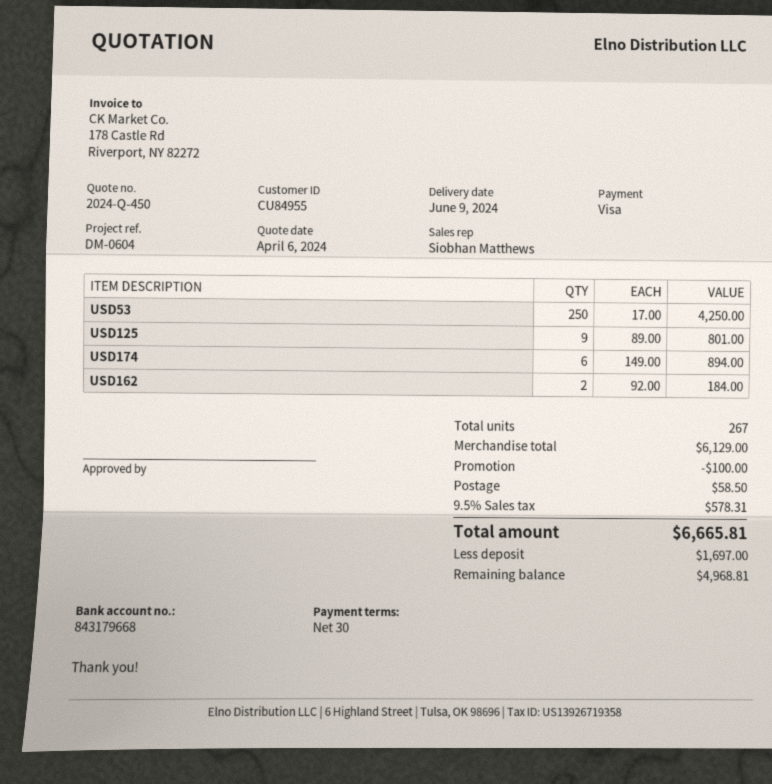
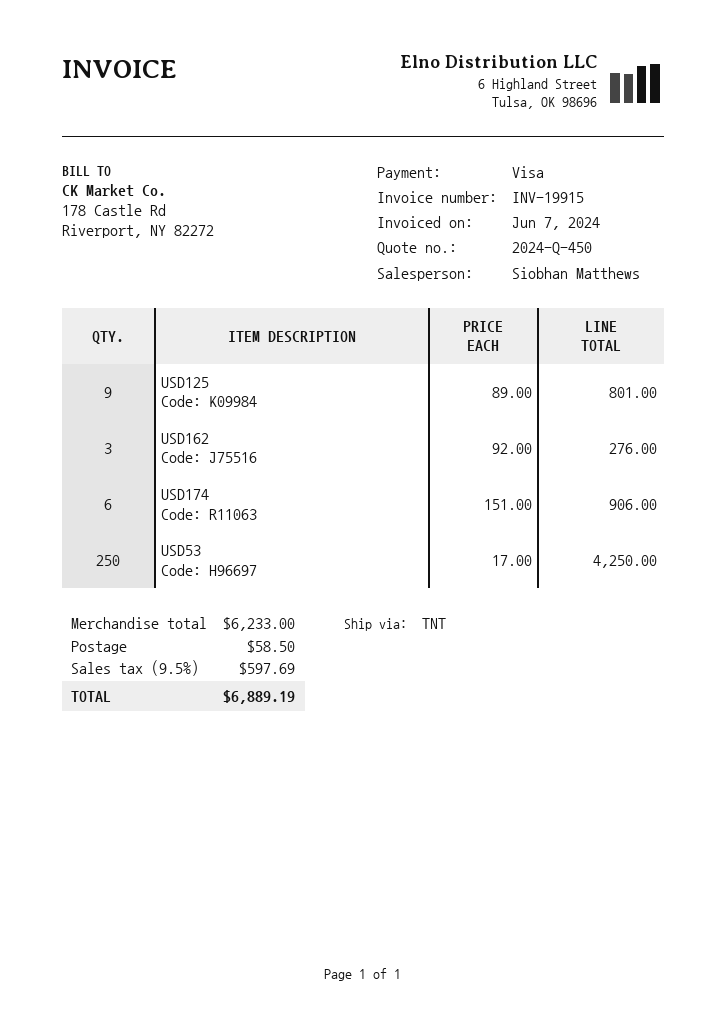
USD174: 6 x 149.00 = 894.00 -> 6 x 151.00 = 906.00
USD162: 2 x 92.00 = 184.00 -> 3 x 92.00 = 276.00
subtotal: 6129.00 -> 6233.00
discount: 100.00 -> none
tax: 9.5% = 578.31 -> 9.5% = 597.69
total: 6665.81 -> 6889.19

